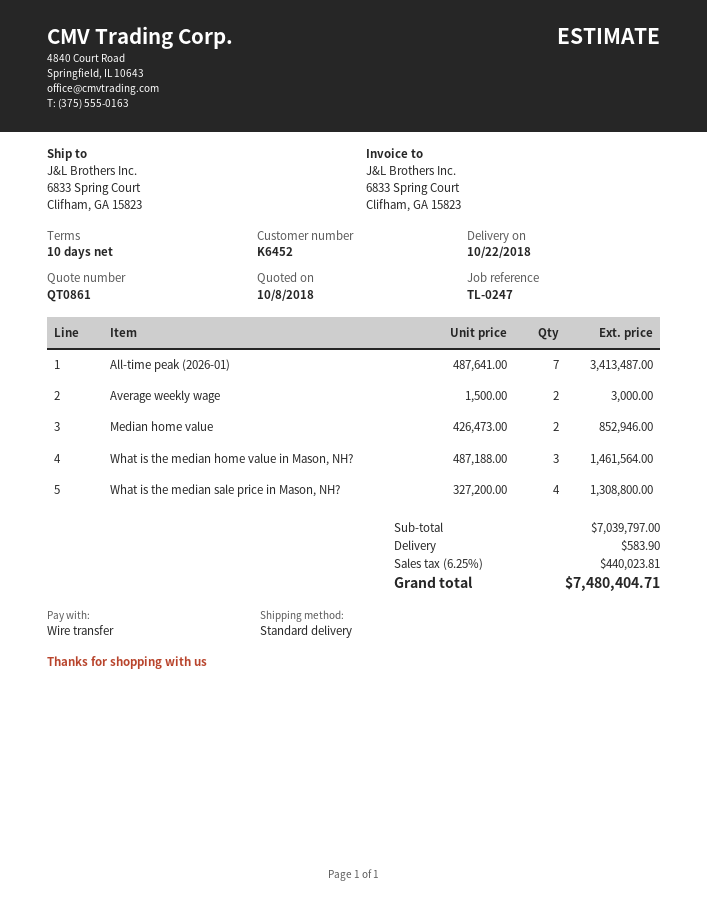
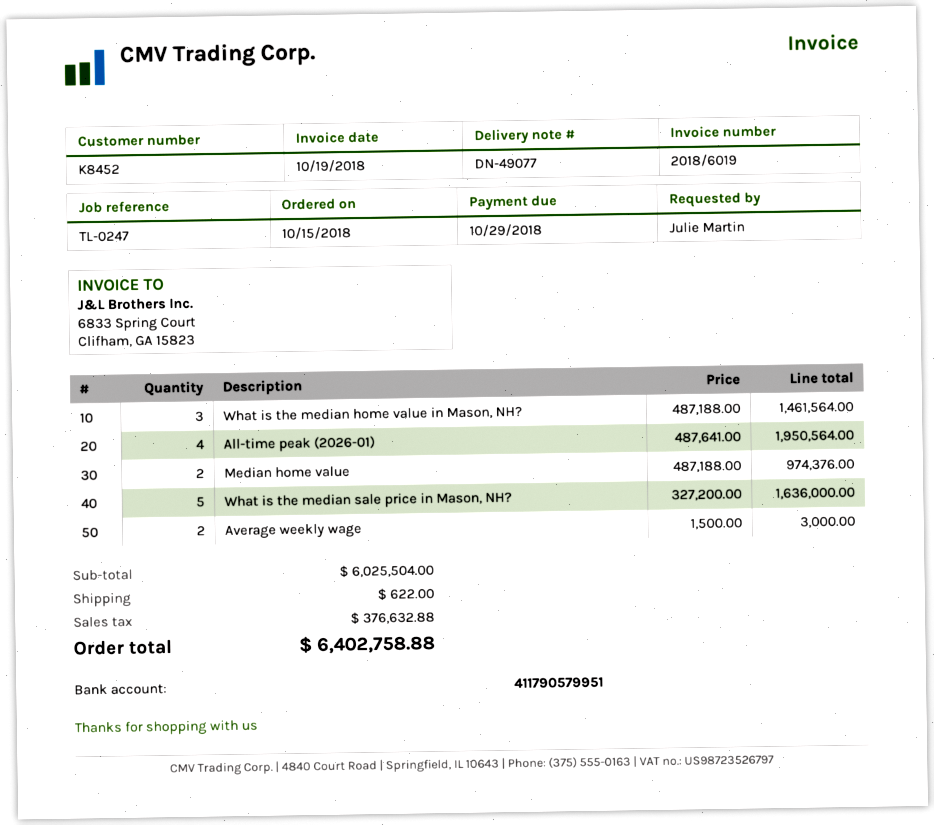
customer number: K6452 -> K8452
All-time peak (2026-01): 7 x 487641.00 = 3413487.00 -> 4 x 487641.00 = 1950564.00
Median home value: 2 x 426473.00 = 852946.00 -> 2 x 487188.00 = 974376.00
What is the median sale price in Mason, NH?: 4 x 327200.00 = 1308800.00 -> 5 x 327200.00 = 1636000.00
subtotal: 7039797.00 -> 6025504.00
shipping: 583.90 -> 622.00
tax: 440023.81 -> 376632.88
total: 7480404.71 -> 6402758.88

